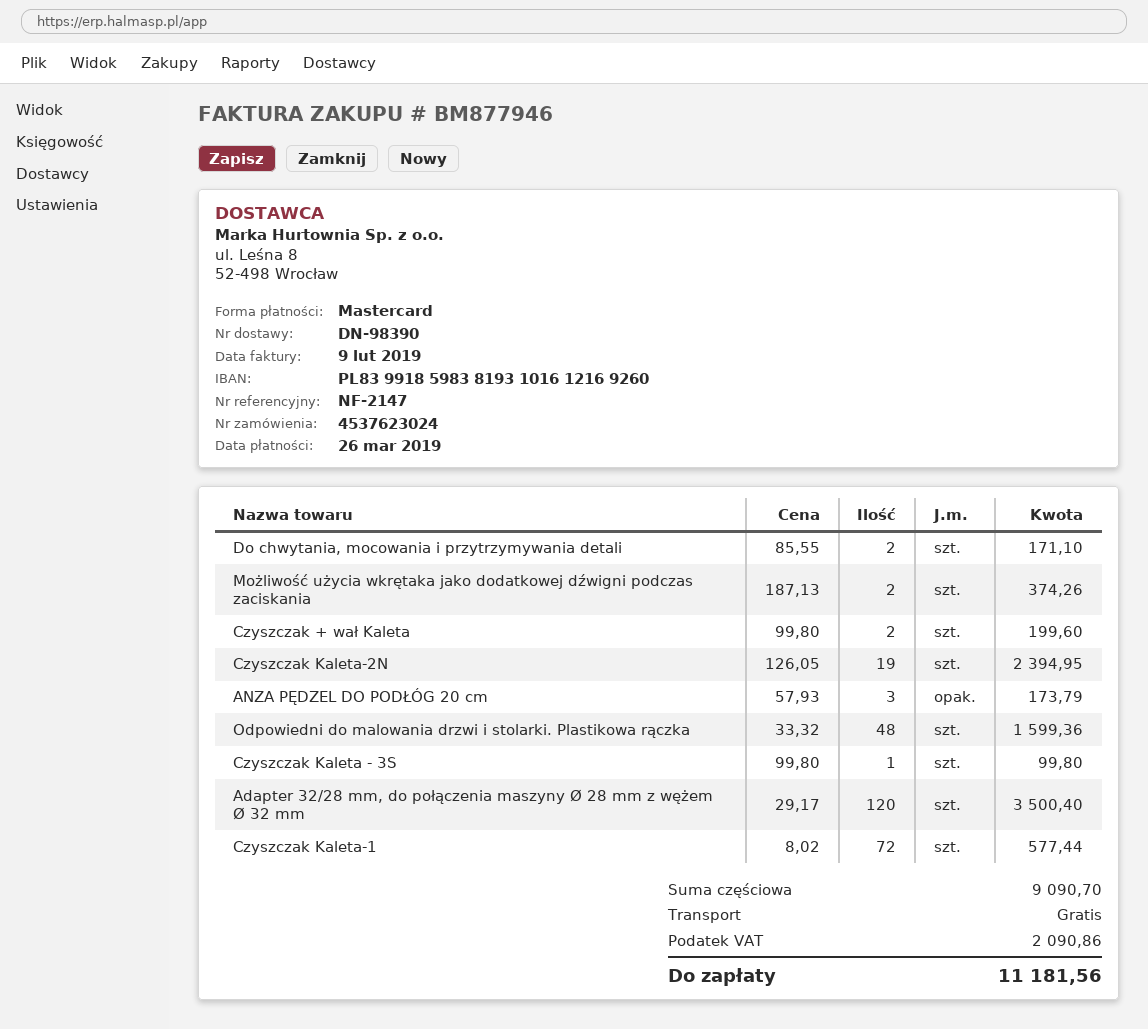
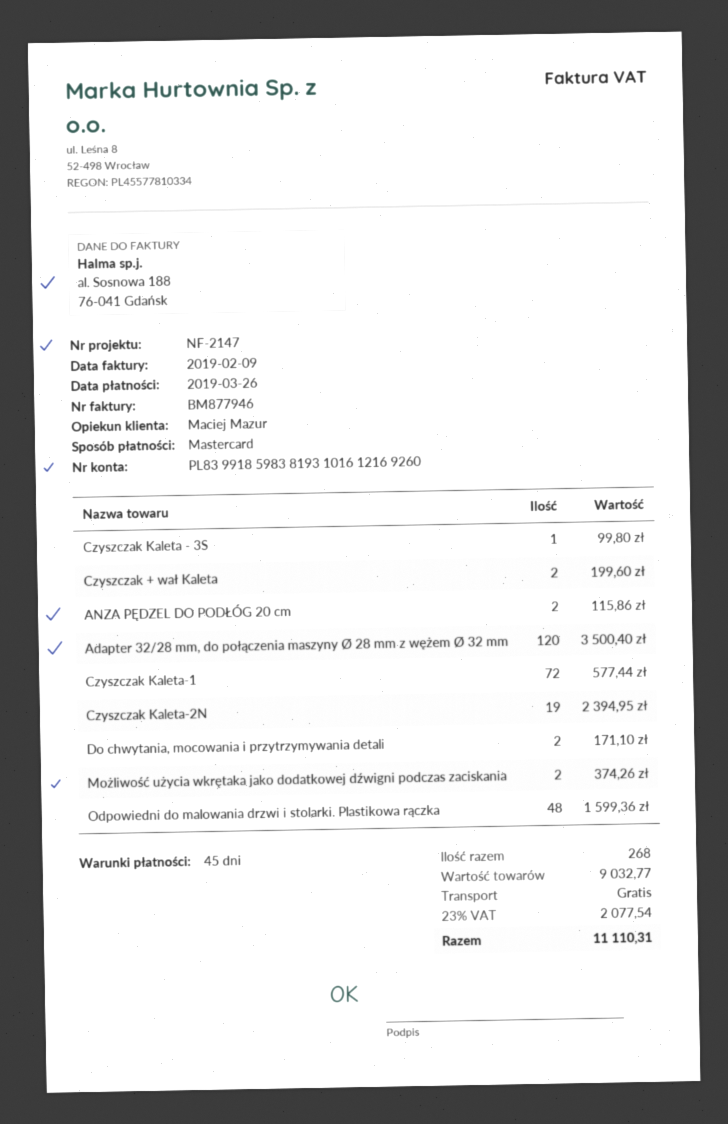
ANZA PĘDZEL DO PODŁÓG 20 cm: 3 for 173.79 -> 2 for 115.86
subtotal: 9090.70 -> 9032.77
tax: 2090.86 -> 2077.54
total: 11181.56 -> 11110.31

